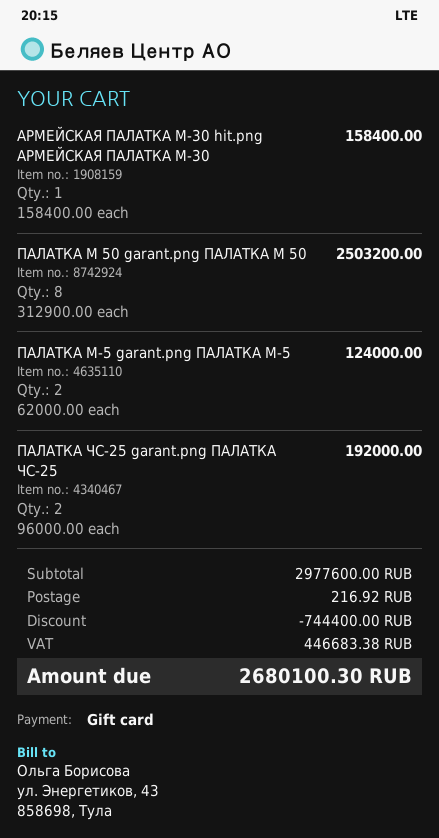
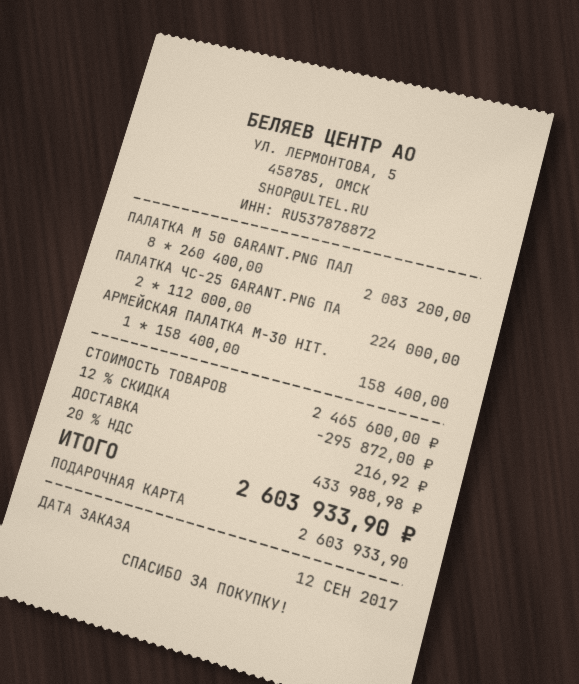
ПАЛАТКА М 50 garant.png ПАЛАТКА М 50: 8 x 312900.00 = 2503200.00 -> 8 x 260400.00 = 2083200.00
ПАЛАТКА М-5 garant.png ПАЛАТКА М-5: 2 x 62000.00 = 124000.00 -> none
ПАЛАТКА ЧС-25 garant.png ПАЛАТКА ЧС-25: 2 x 96000.00 = 192000.00 -> 2 x 112000.00 = 224000.00
subtotal: 2977600.00 -> 2465600.00
discount: 744400.00 -> 295872.00
tax: 446683.38 -> 433988.98
total: 2680100.30 -> 2603933.90

